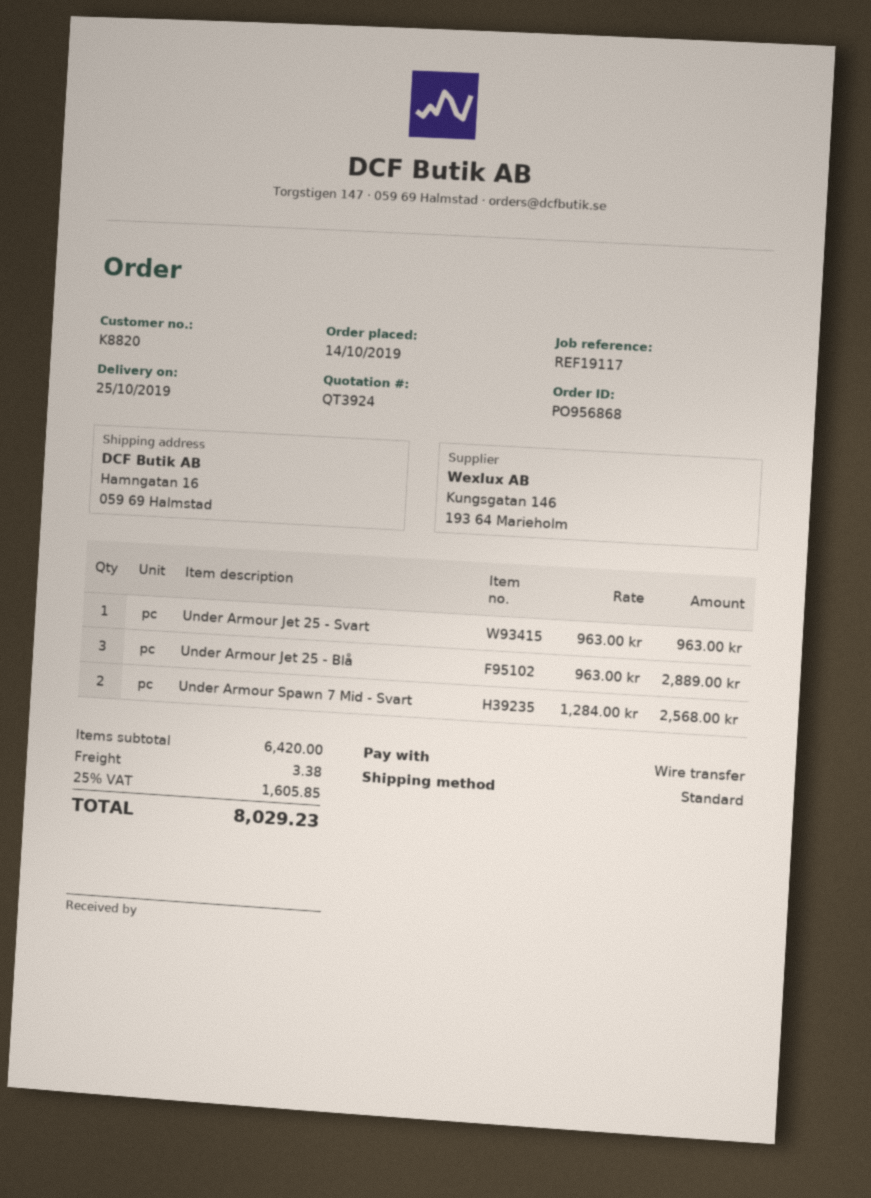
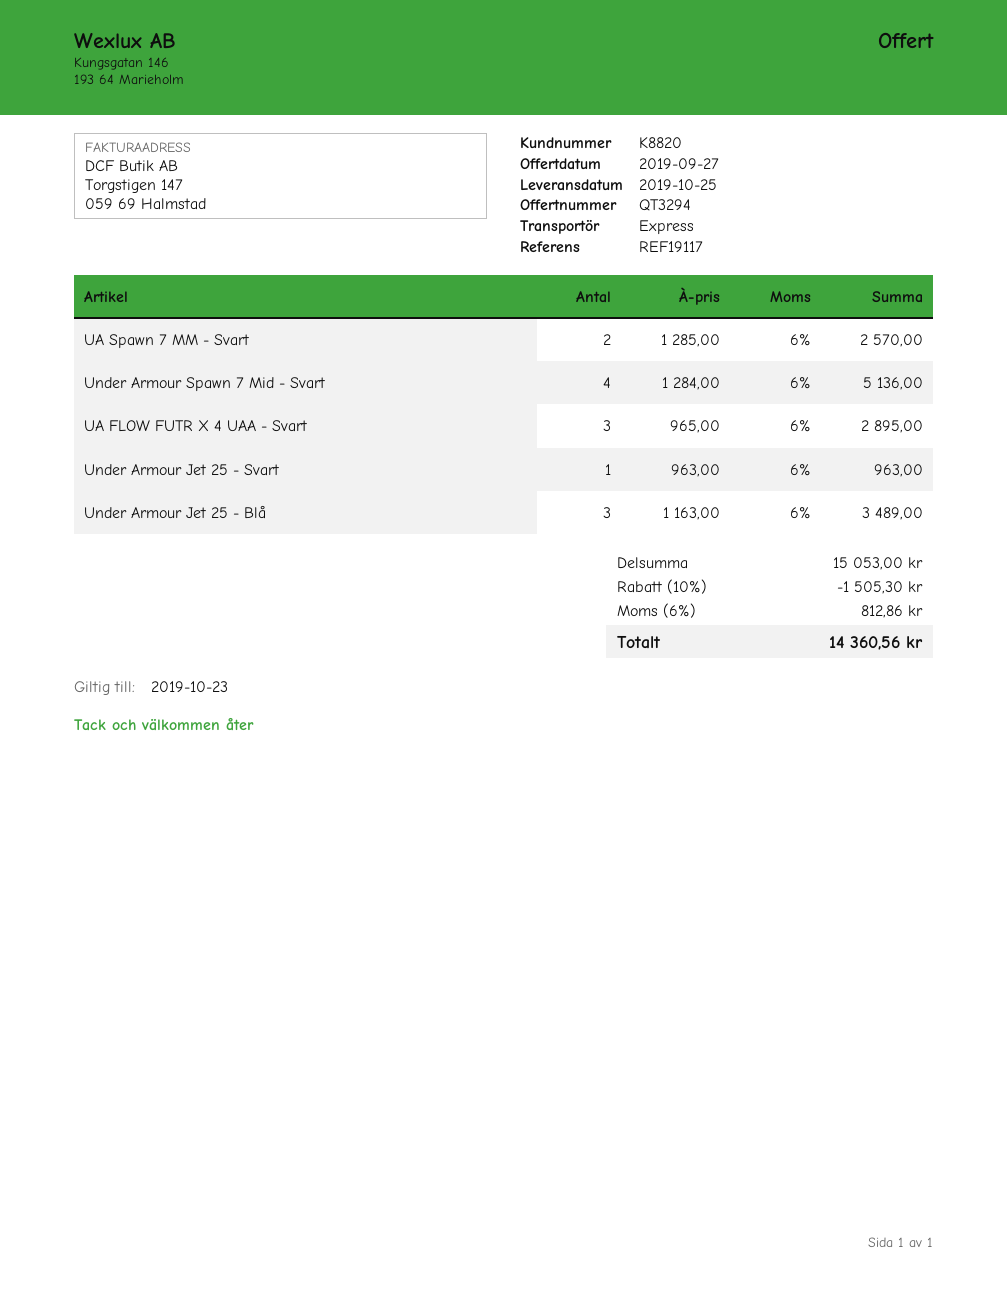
quote number: QT3924 -> QT3294
shipping method: standard -> express
Under Armour Jet 25 - Blå: 3 x 963.00 = 2889.00 -> 3 x 1163.00 = 3489.00
Under Armour Spawn 7 Mid - Svart: 2 x 1284.00 = 2568.00 -> 4 x 1284.00 = 5136.00
UA Spawn 7 MM - Svart: none -> 2 x 1285.00 = 2570.00
UA FLOW FUTR X 4 UAA - Svart: none -> 3 x 965.00 = 2895.00
subtotal: 6420.00 -> 15053.00
discount: none -> 10% = 1505.30
shipping: 3.38 -> none
tax: 25% = 1605.85 -> 6% = 812.86
total: 8029.23 -> 14360.56

